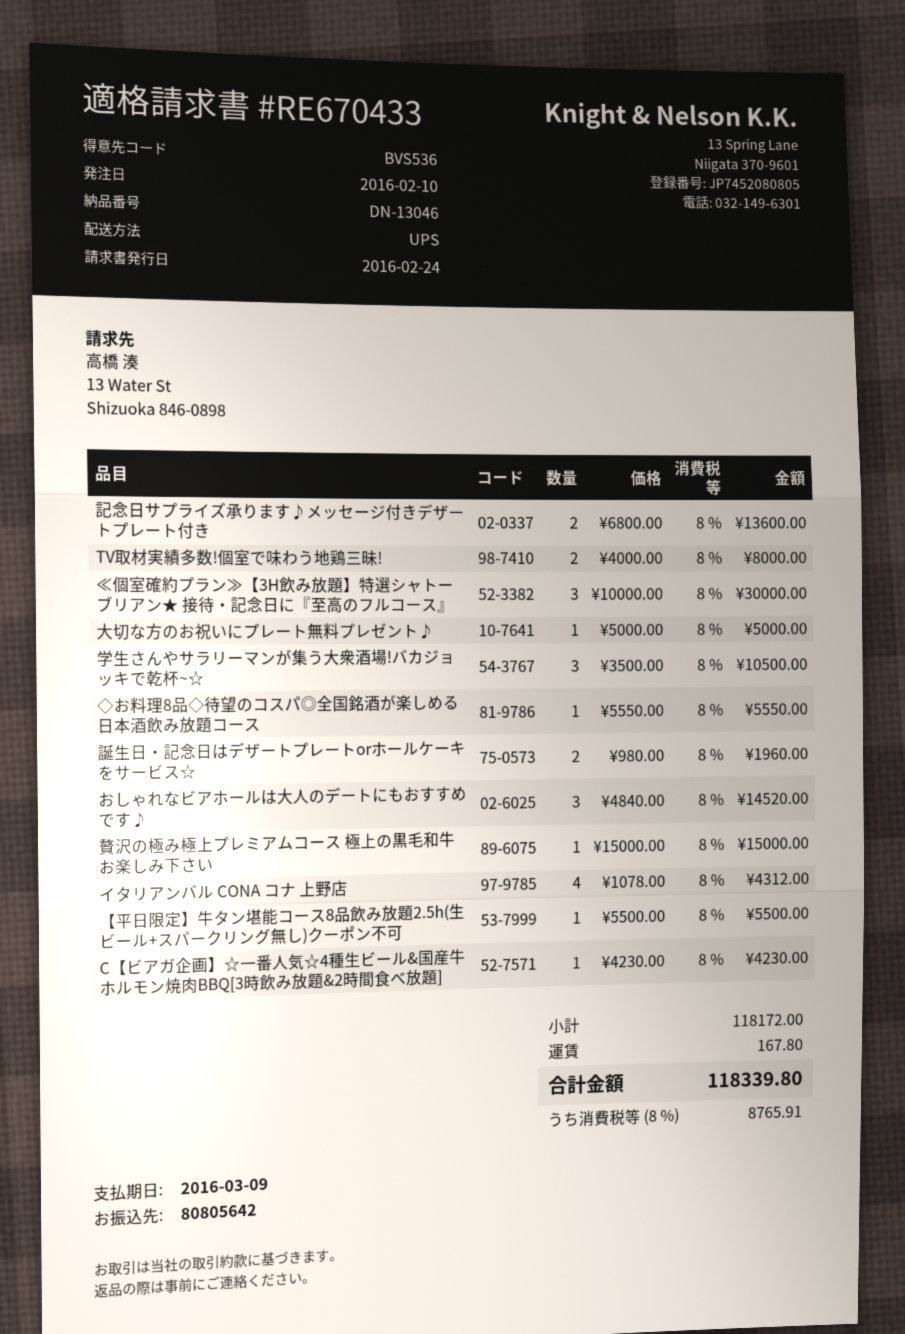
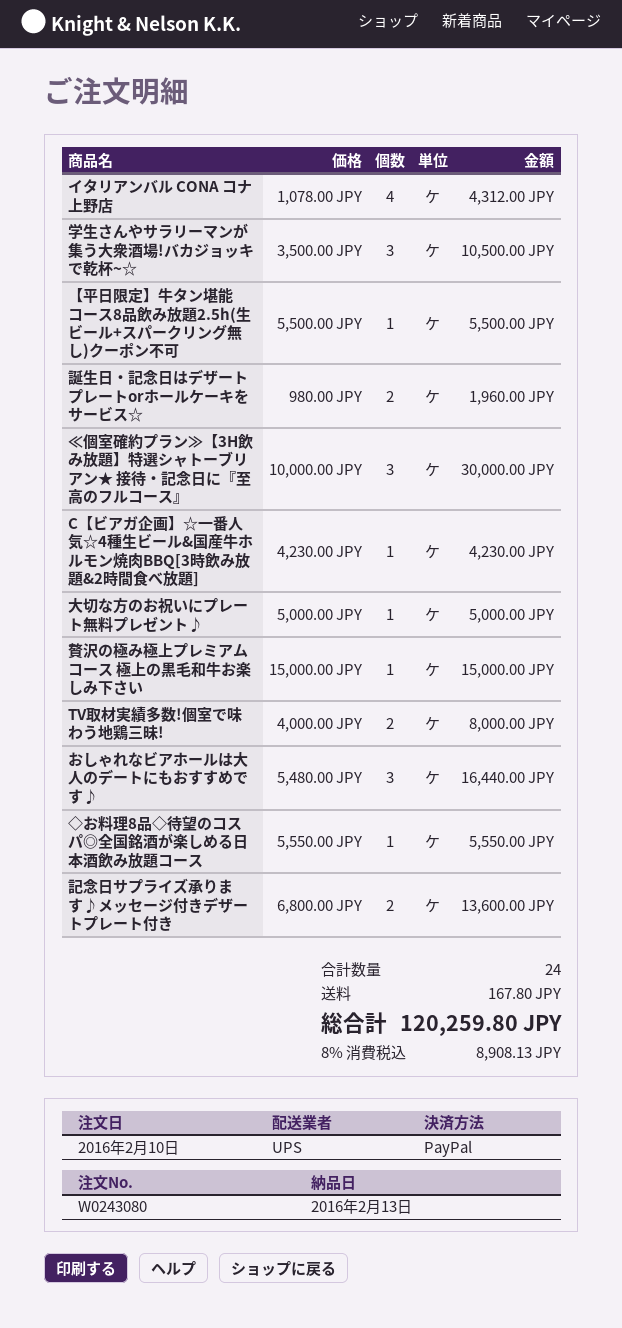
おしゃれなビアホールは大人のデートにもおすすめです♪: 3 x 4840.00 = 14520.00 -> 3 x 5480.00 = 16440.00
tax: 8% = 8765.91 -> 8% = 8908.13
total: 118339.80 -> 120259.80

